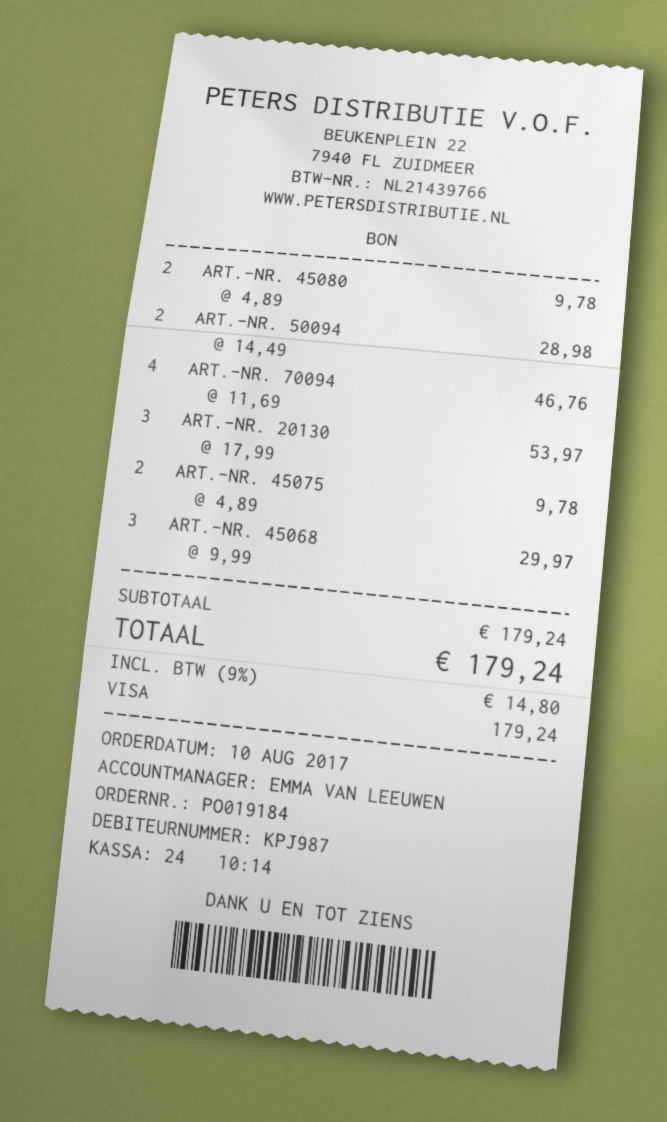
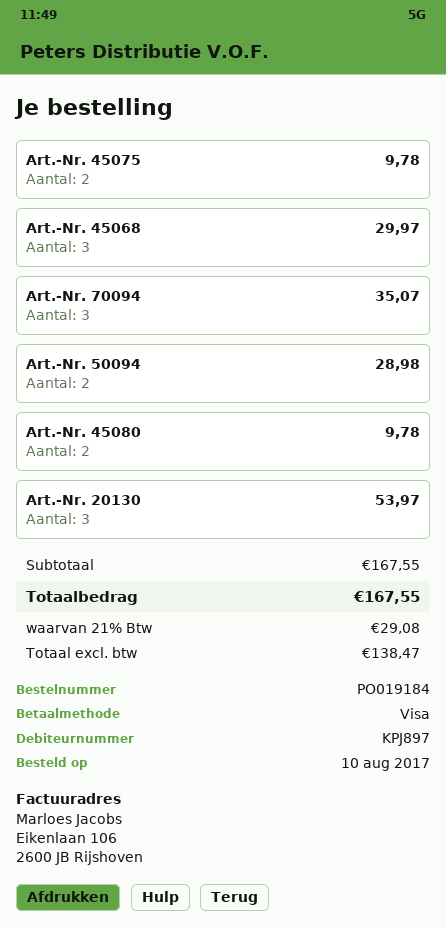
customer number: KPJ987 -> KPJ897
ART.-NR. 70094: 4 for 46.76 -> 3 for 35.07
subtotal: 179.24 -> 167.55
tax: 9% = 14.80 -> 21% = 29.08
total: 179.24 -> 167.55

